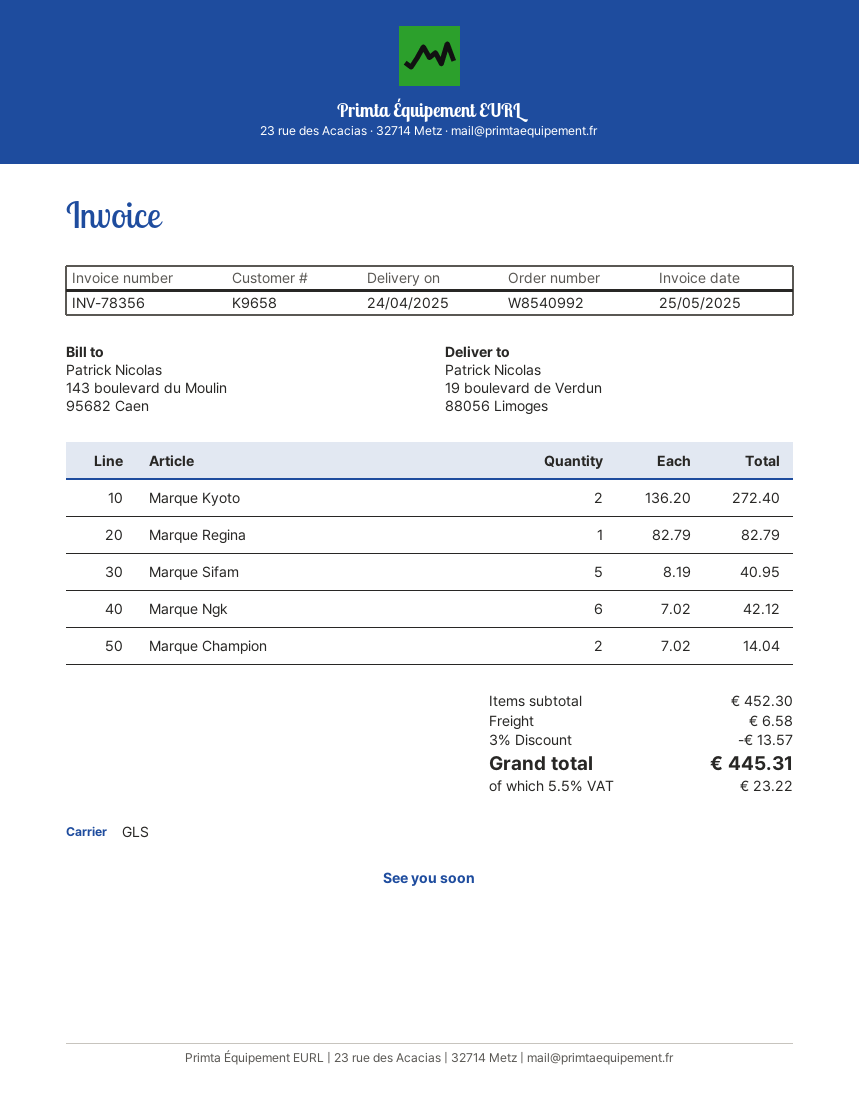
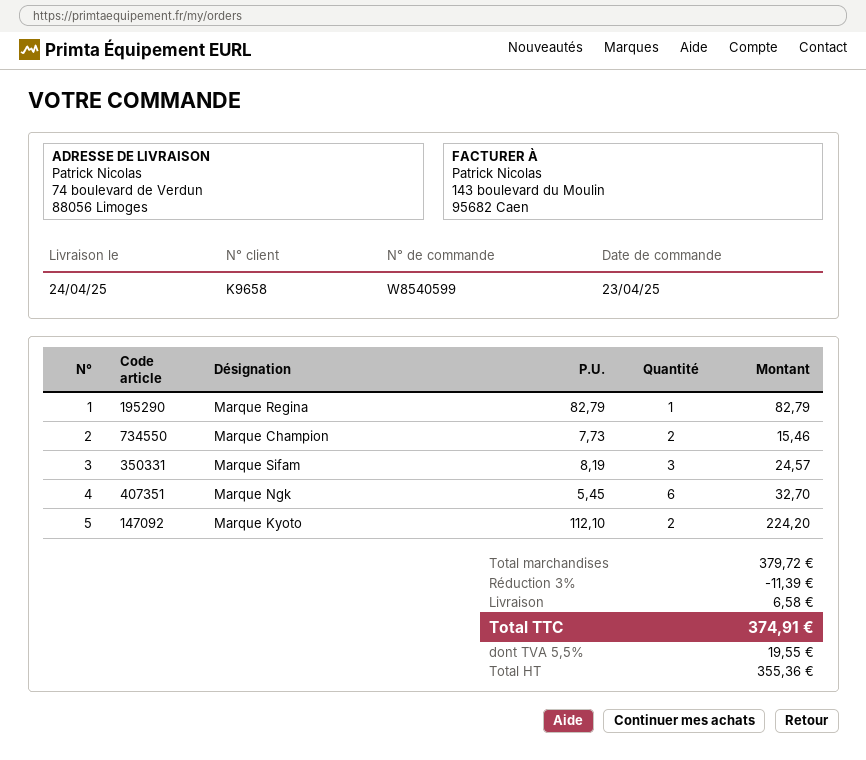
order number: W8540992 -> W8540599
ship to: 19 boulevard de Verdun, 88056 Limoges -> 74 boulevard de Verdun, 88056 Limoges
Marque Kyoto: 2 x 136.20 = 272.40 -> 2 x 112.10 = 224.20
Marque Sifam: 5 x 8.19 = 40.95 -> 3 x 8.19 = 24.57
Marque Ngk: 6 x 7.02 = 42.12 -> 6 x 5.45 = 32.70
Marque Champion: 2 x 7.02 = 14.04 -> 2 x 7.73 = 15.46
subtotal: 452.30 -> 379.72
discount: 3% = 13.57 -> 3% = 11.39
tax: 5.5% = 23.22 -> 5.5% = 19.55
total: 445.31 -> 374.91

